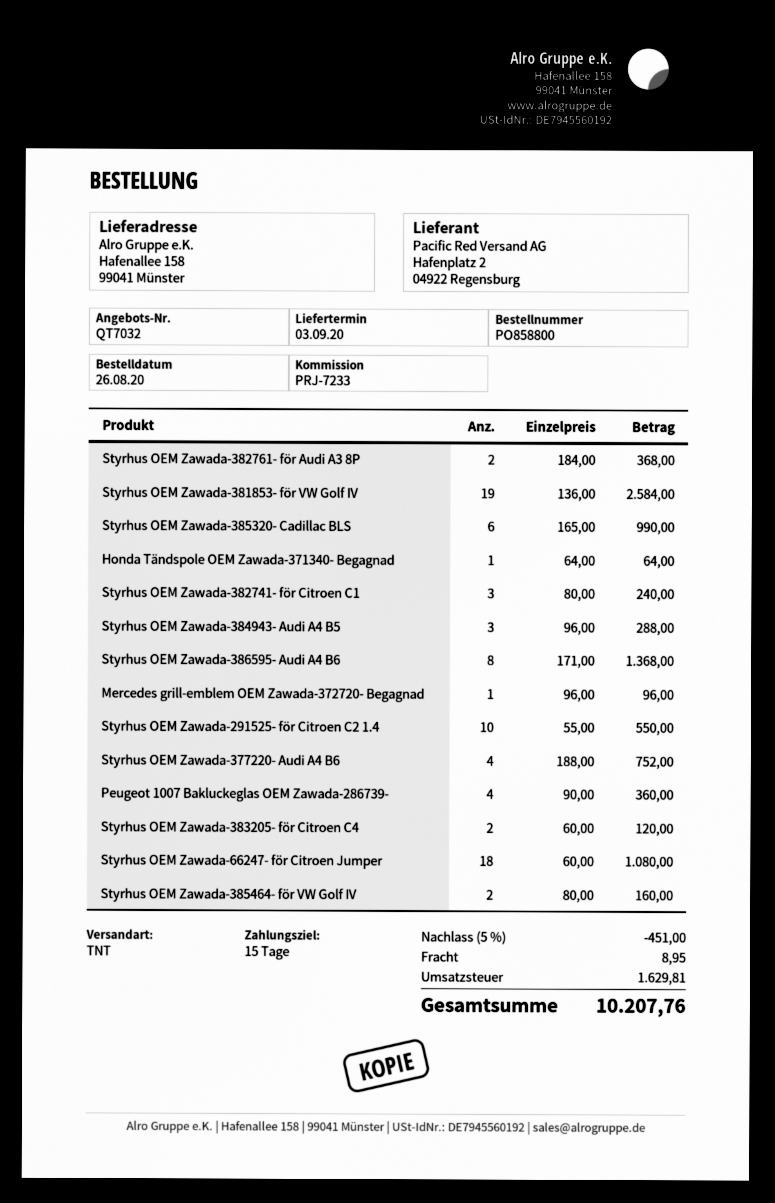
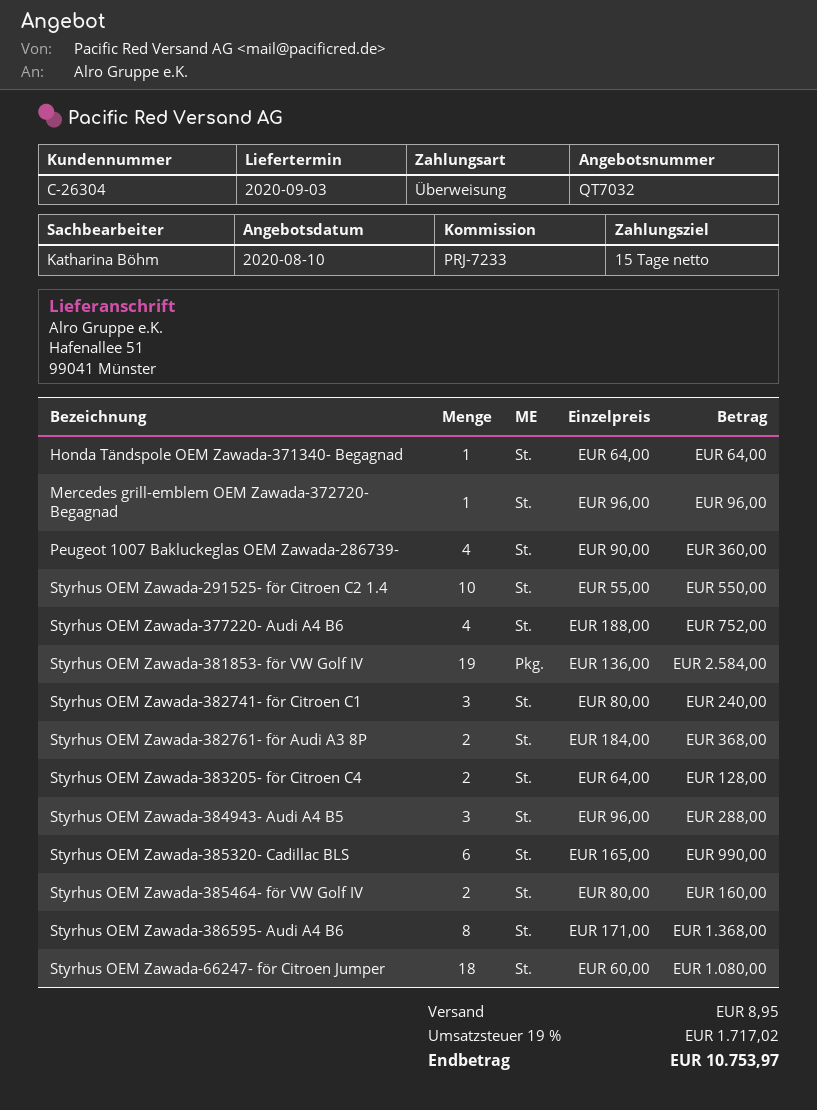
ship to: Hafenallee 158, 99041 Münster -> Hafenallee 51, 99041 Münster
Styrhus OEM Zawada-383205- för Citroen C4: 2 x 60.00 = 120.00 -> 2 x 64.00 = 128.00
discount: 5% = 451.00 -> none
tax: 1629.81 -> 1717.02
total: 10207.76 -> 10753.97

